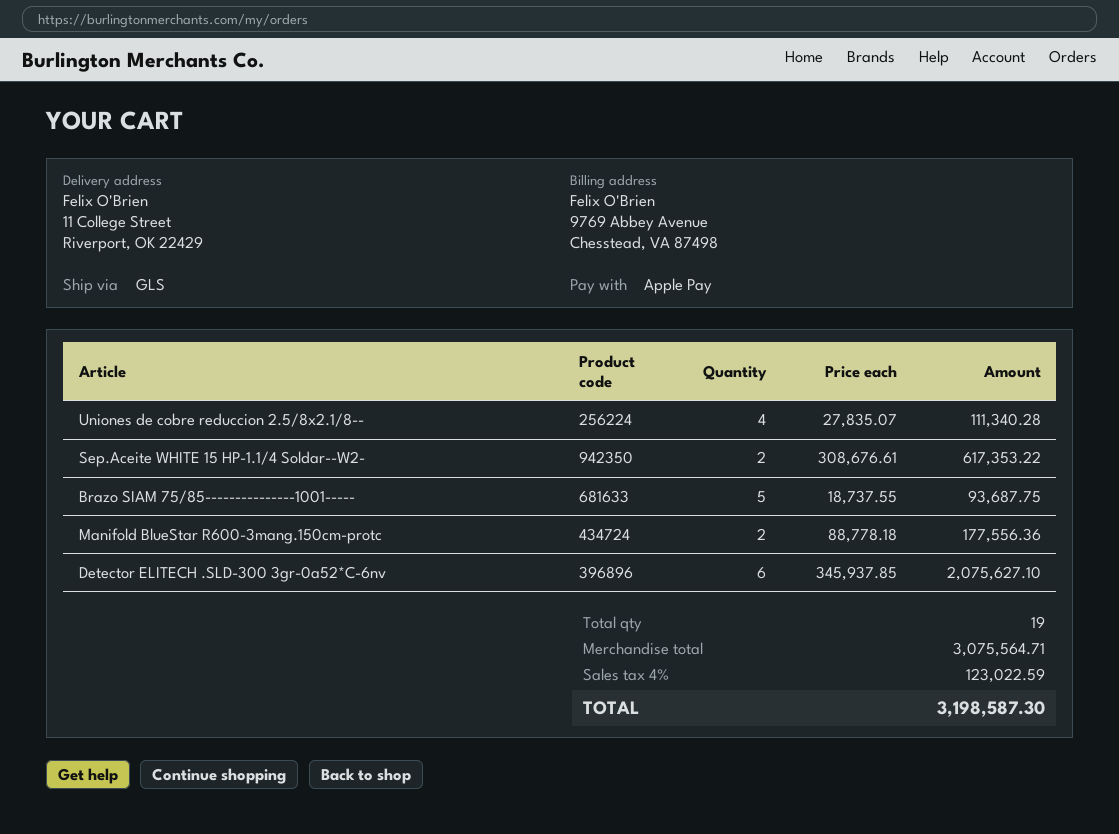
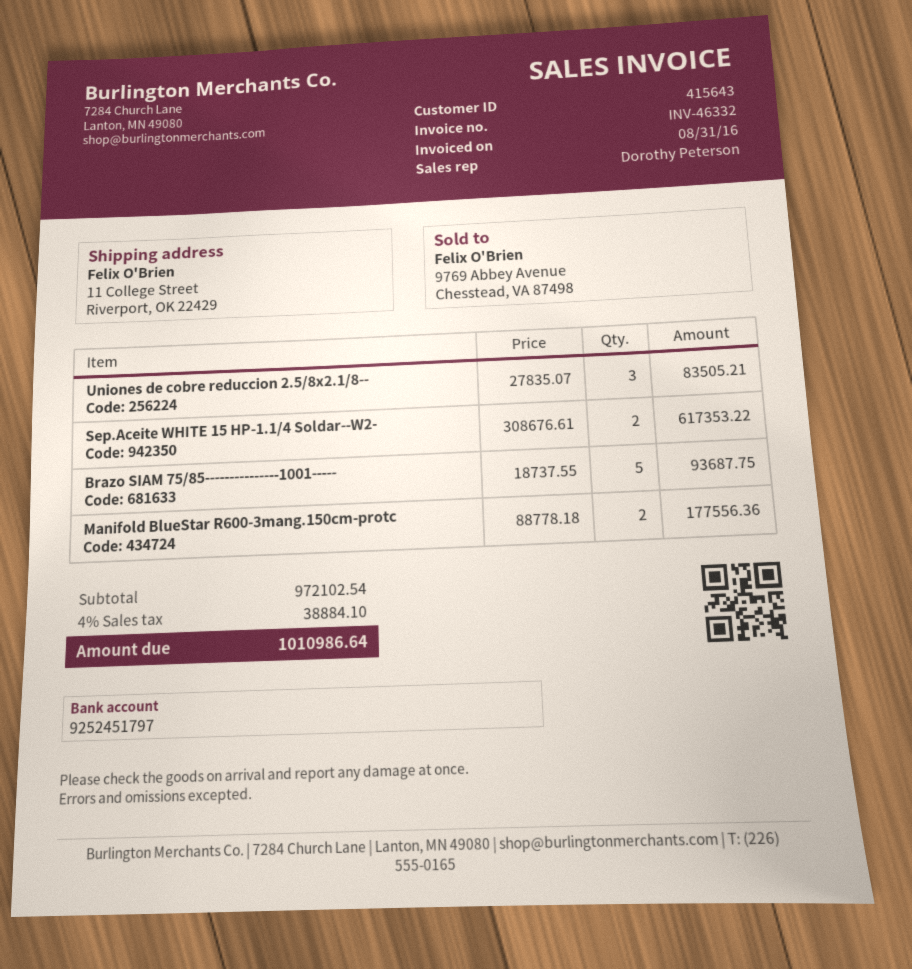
Uniones de cobre reduccion 2.5/8x2.1/8--: 4 x 27835.07 = 111340.28 -> 3 x 27835.07 = 83505.21
Detector ELITECH .SLD-300 3gr-0a52*C-6nv: 6 x 345937.85 = 2075627.10 -> none
subtotal: 3075564.71 -> 972102.54
tax: 4% = 123022.59 -> 4% = 38884.10
total: 3198587.30 -> 1010986.64

